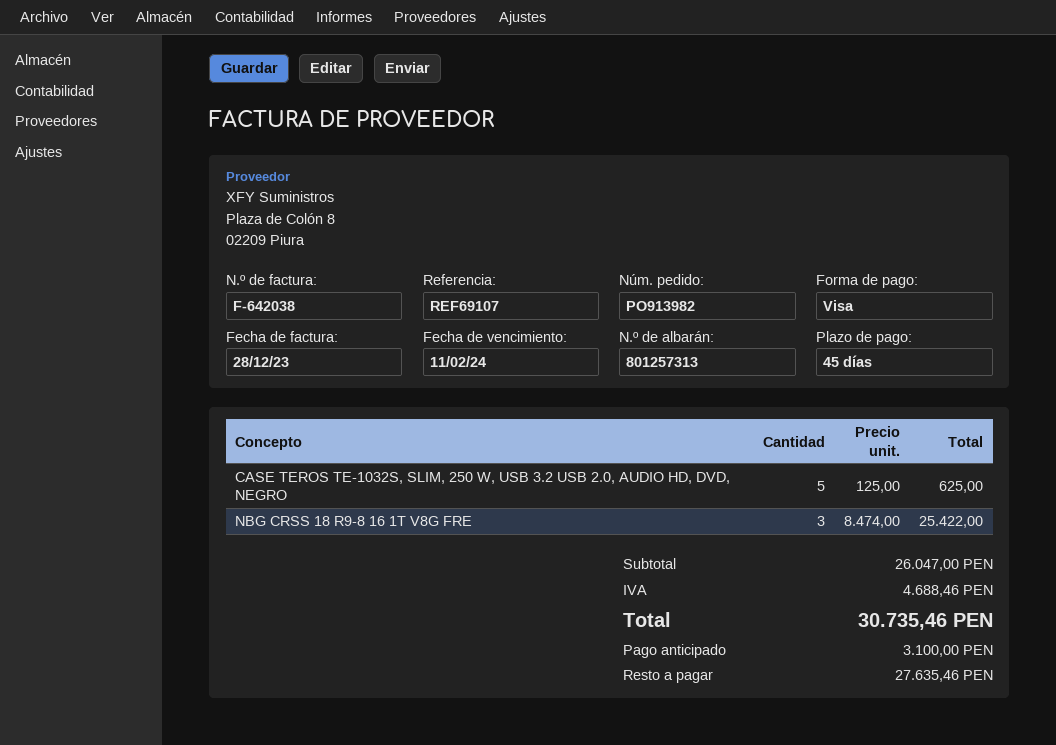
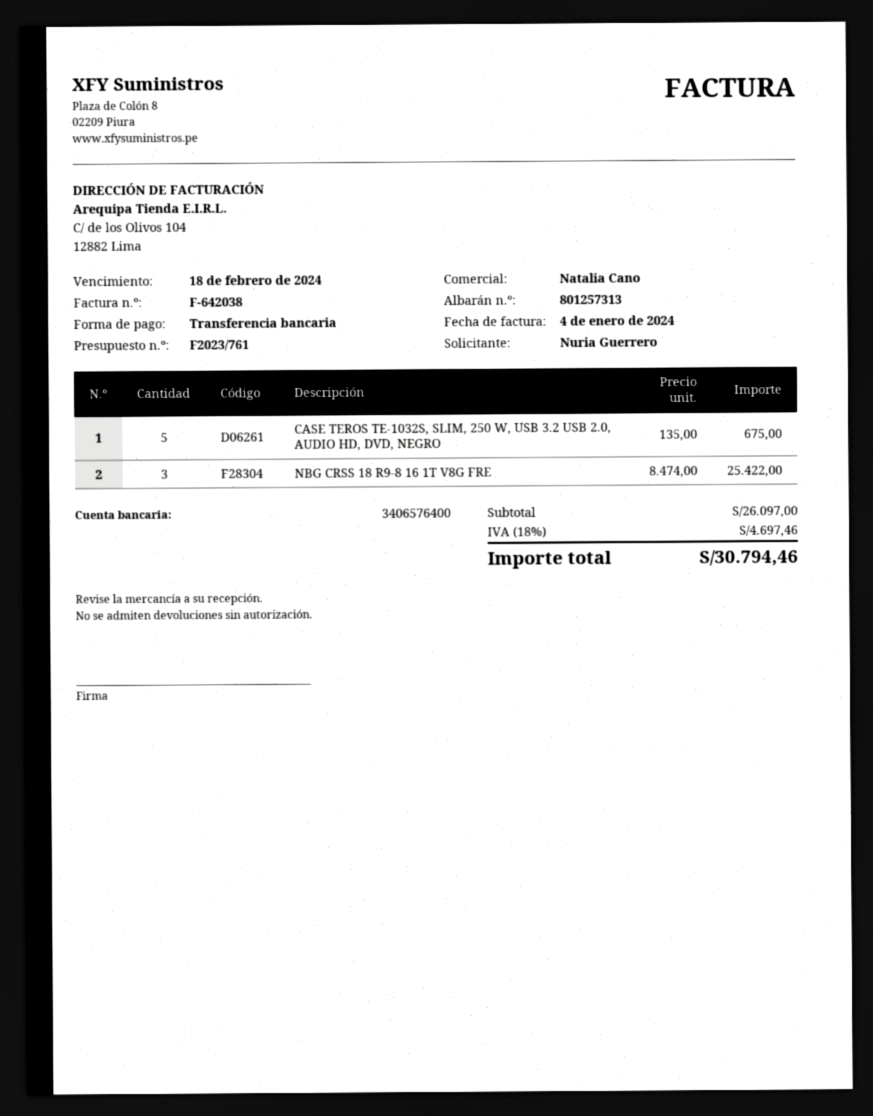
invoice date: 2023-12-28 -> 2024-01-04
due date: 2024-02-11 -> 2024-02-18
payment method: Visa -> bank transfer
CASE TEROS TE-1032S, SLIM, 250 W, USB 3.2 USB 2.0, AUDIO HD, DVD, NEGRO: 5 x 125.00 = 625.00 -> 5 x 135.00 = 675.00
subtotal: 26047.00 -> 26097.00
tax: 4688.46 -> 4697.46
total: 30735.46 -> 30794.46

